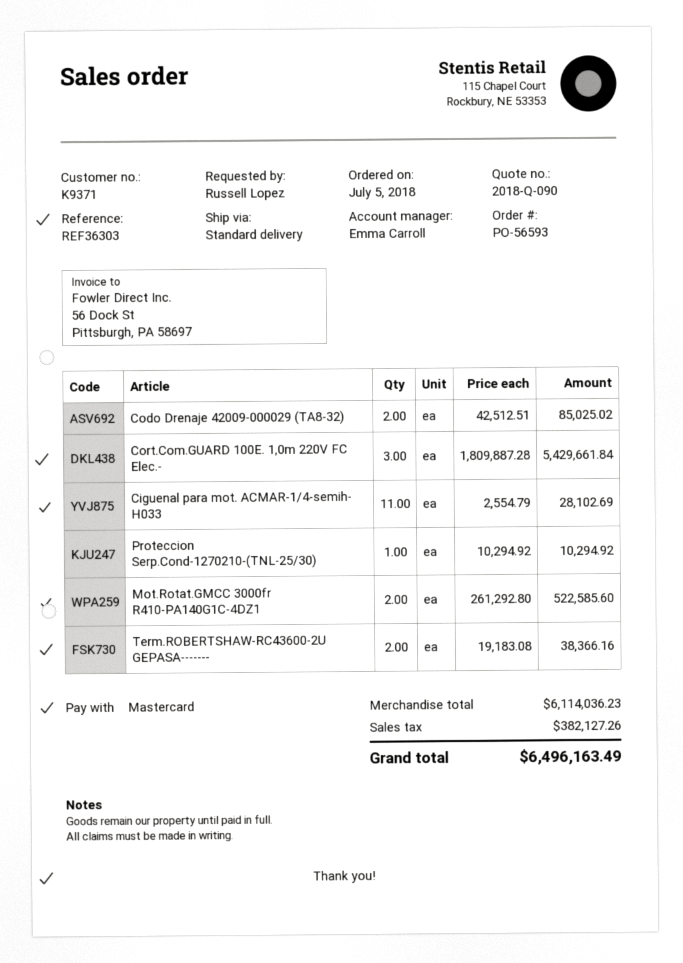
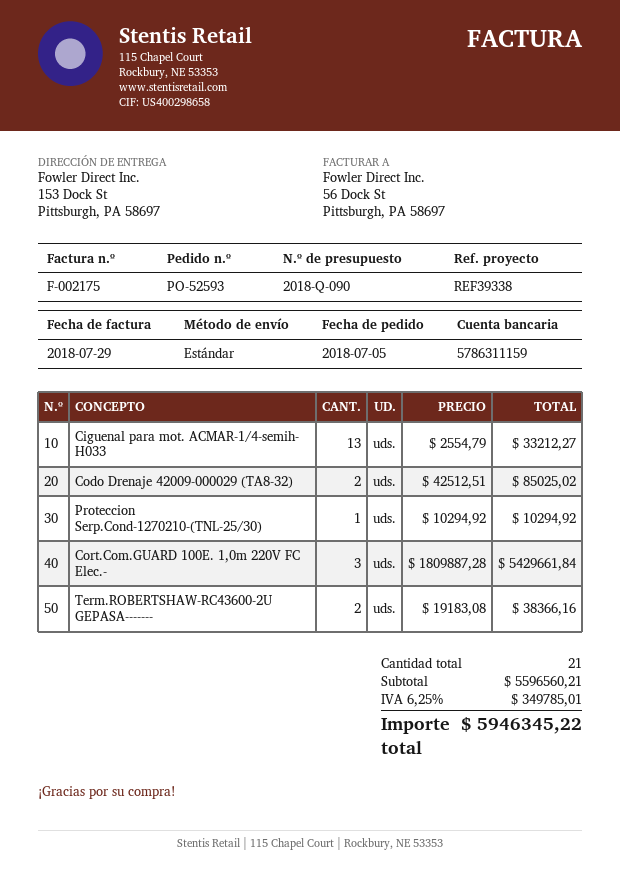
order number: PO-56593 -> PO-52593
reference: REF36303 -> REF39338
Ciguenal para mot. ACMAR-1/4-semih- H033: 11 x 2554.79 = 28102.69 -> 13 x 2554.79 = 33212.27
Mot.Rotat.GMCC 3000fr R410-PA140G1C-4DZ1: 2 x 261292.80 = 522585.60 -> none
subtotal: 6114036.23 -> 5596560.21
tax: 382127.26 -> 349785.01
total: 6496163.49 -> 5946345.22

